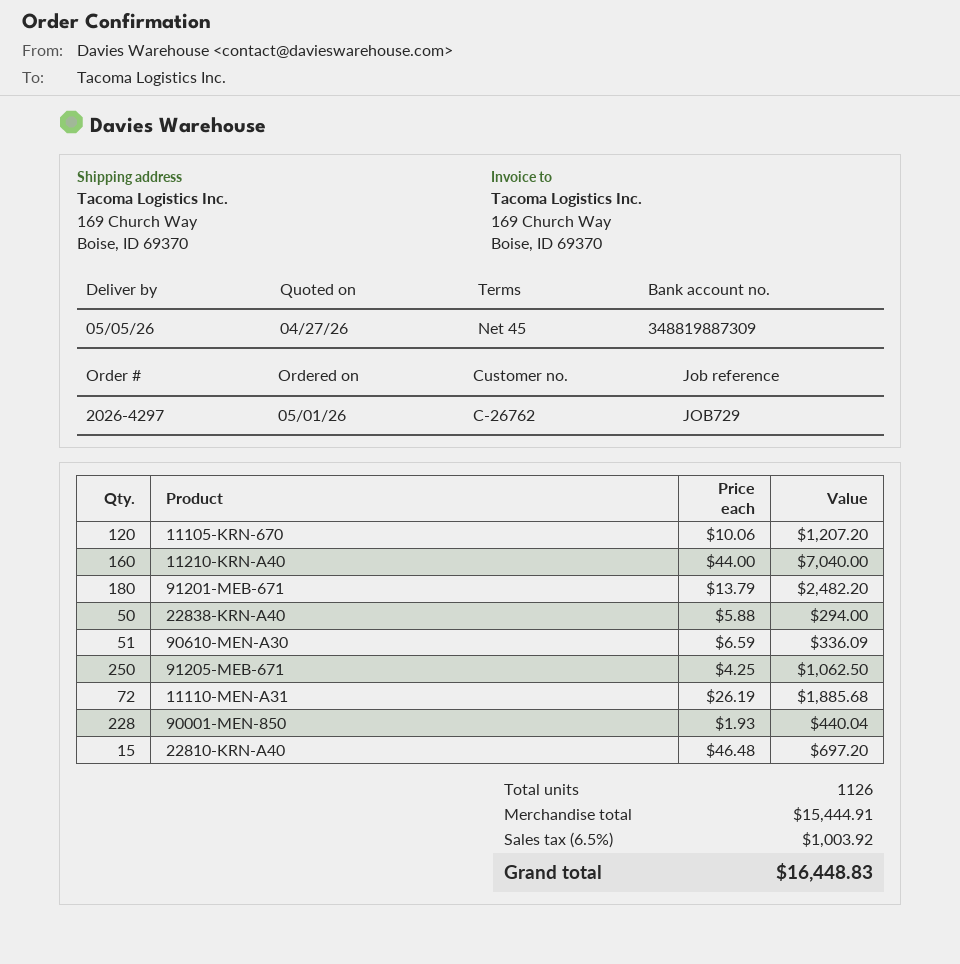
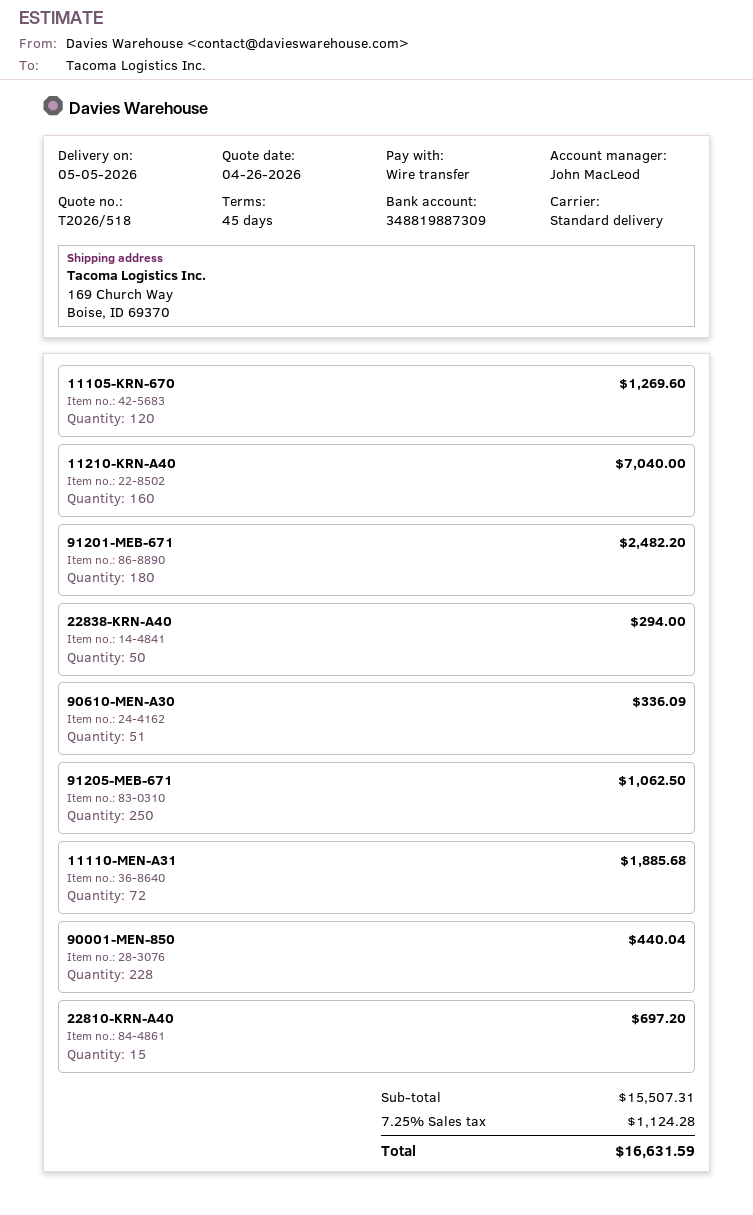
quote date: 2026-04-27 -> 2026-04-26
11105-KRN-670: 120 for 1207.20 -> 120 for 1269.60
subtotal: 15444.91 -> 15507.31
tax: 6.5% = 1003.92 -> 7.25% = 1124.28
total: 16448.83 -> 16631.59

